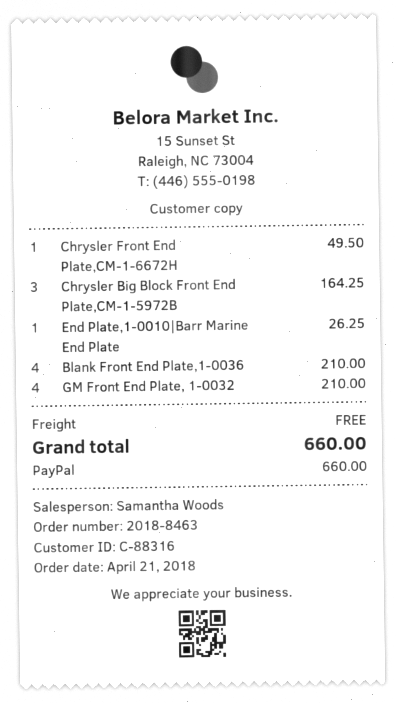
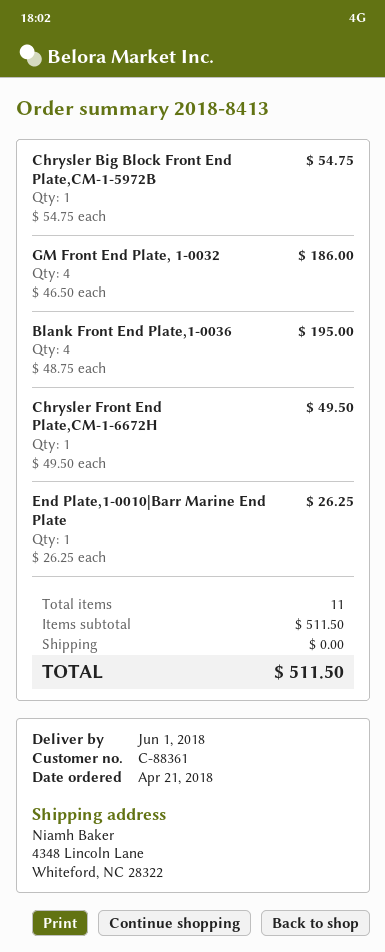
order number: 2018-8463 -> 2018-8413
customer number: C-88316 -> C-88361
Chrysler Big Block Front End Plate,CM-1-5972B: 3 for 164.25 -> 1 for 54.75
Blank Front End Plate,1-0036: 4 for 210.00 -> 4 for 195.00
GM Front End Plate, 1-0032: 4 for 210.00 -> 4 for 186.00
total: 660.00 -> 511.50

